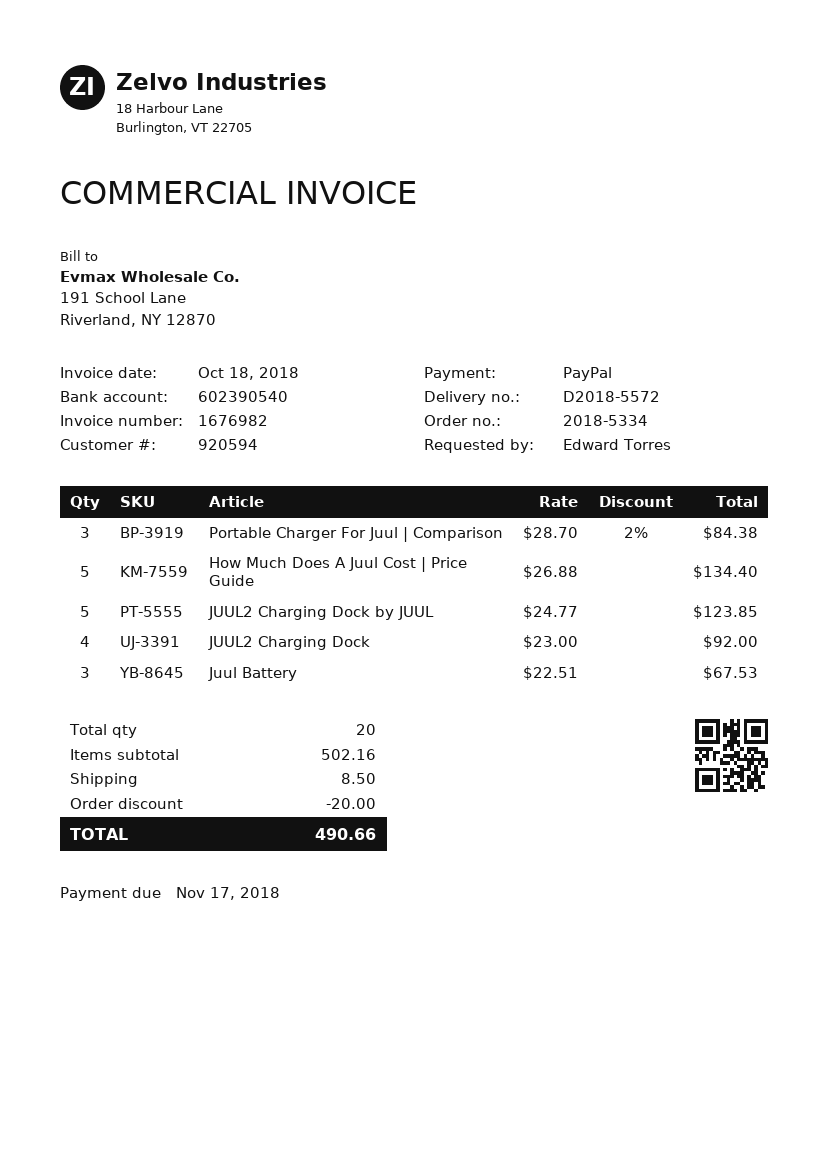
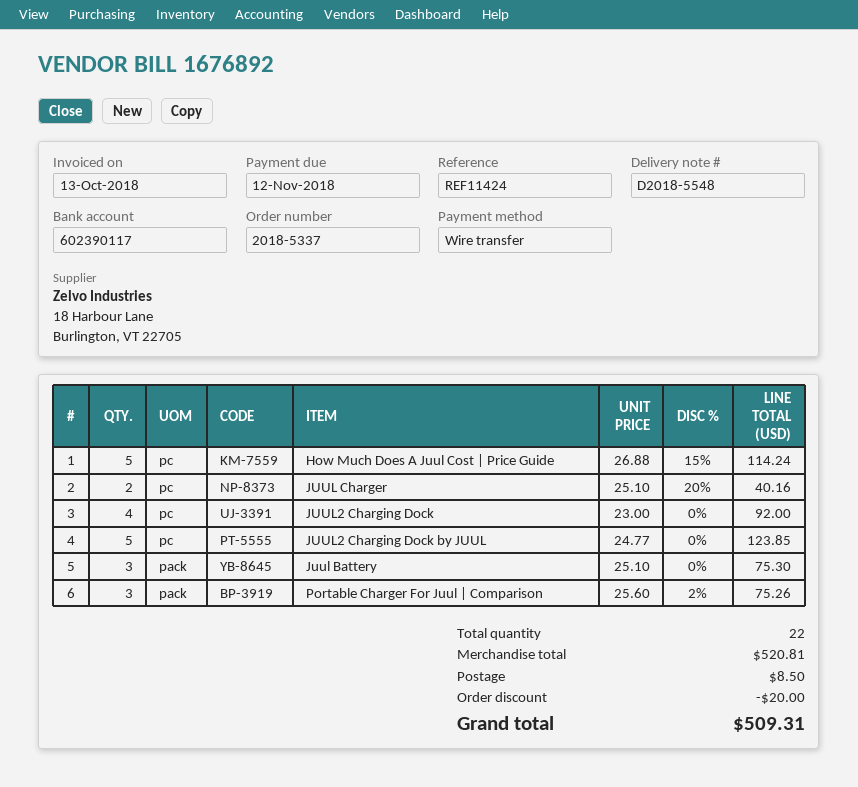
order number: 2018-5334 -> 2018-5337
delivery note number: D2018-5572 -> D2018-5548
invoice number: 1676982 -> 1676892
invoice date: 2018-10-18 -> 2018-10-13
due date: 2018-11-17 -> 2018-11-12
payment method: PayPal -> bank transfer
bank account: 602390540 -> 602390117
Portable Charger For Juul | Comparison: 3 x 28.70 - 2% = 84.38 -> 3 x 25.60 - 2% = 75.26
How Much Does A Juul Cost | Price Guide: 5 x 26.88 = 134.40 -> 5 x 26.88 - 15% = 114.24
Juul Battery: 3 x 22.51 = 67.53 -> 3 x 25.10 = 75.30
JUUL Charger: none -> 2 x 25.10 - 20% = 40.16
total quantity: 20 -> 22
subtotal: 502.16 -> 520.81
total: 490.66 -> 509.31

